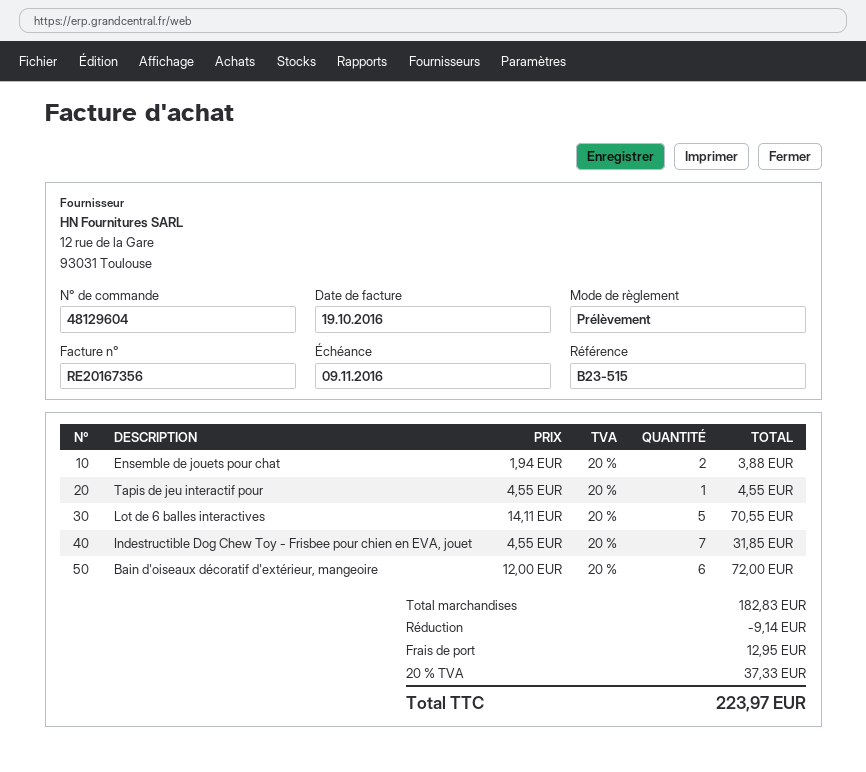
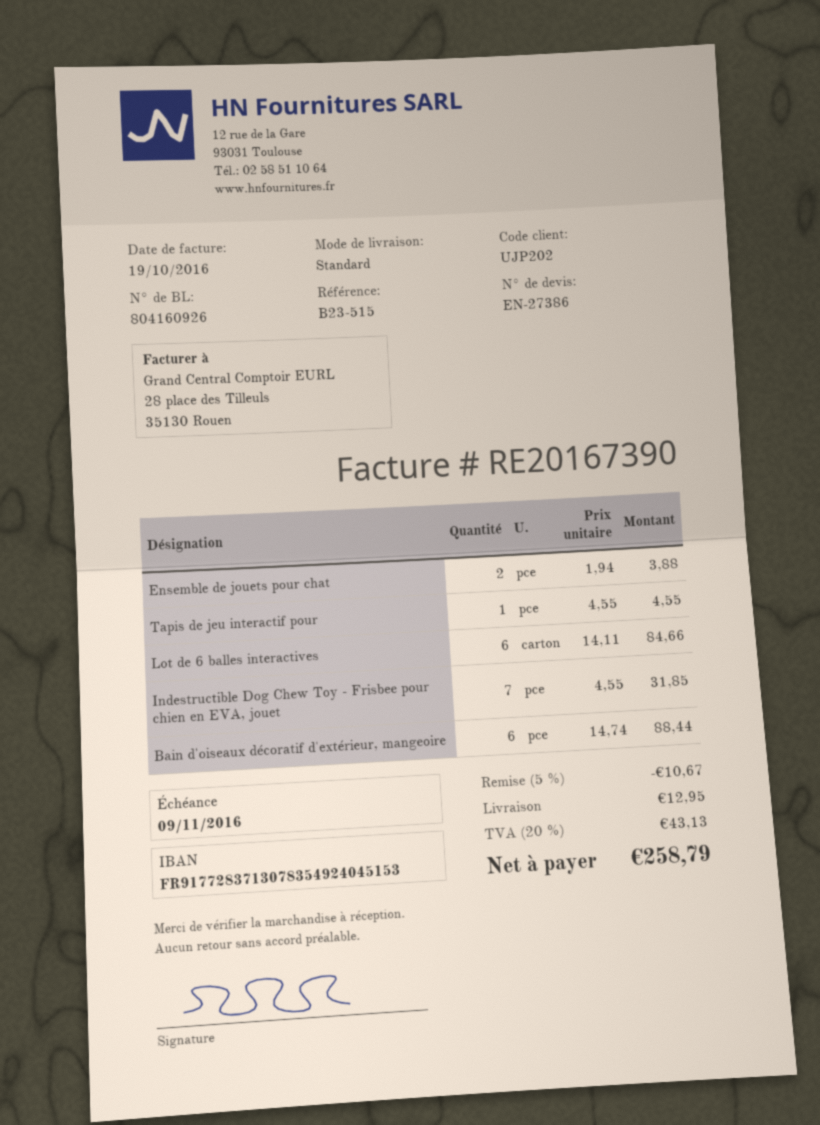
invoice number: RE20167356 -> RE20167390
Lot de 6 balles interactives: 5 x 14.11 = 70.55 -> 6 x 14.11 = 84.66
Bain d'oiseaux décoratif d'extérieur, mangeoire: 6 x 12.00 = 72.00 -> 6 x 14.74 = 88.44
discount: 9.14 -> 10.67
tax: 20% = 37.33 -> 20% = 43.13
total: 223.97 -> 258.79

